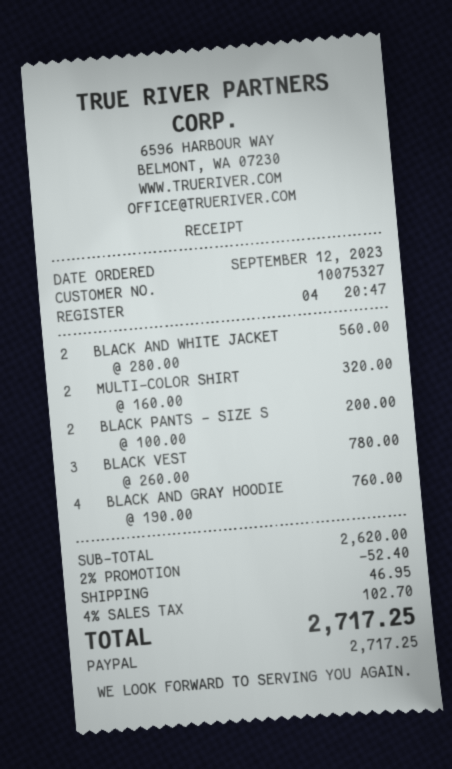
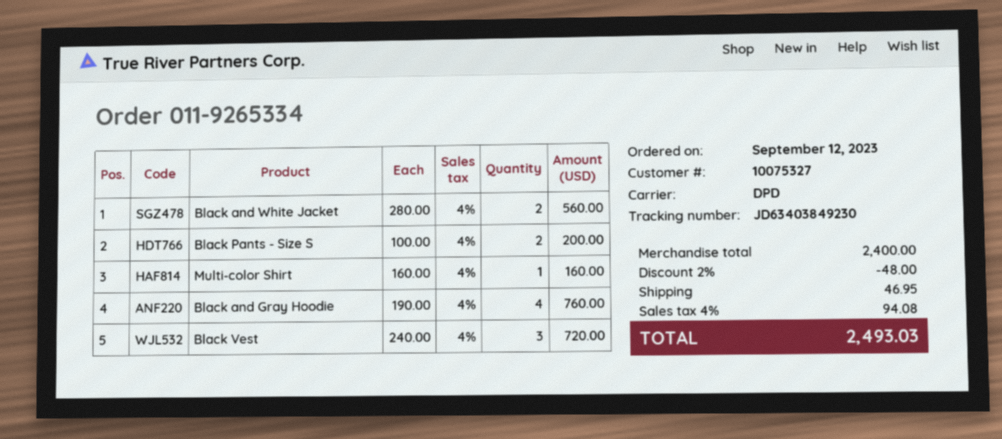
MULTI-COLOR SHIRT: 2 x 160.00 = 320.00 -> 1 x 160.00 = 160.00
BLACK VEST: 3 x 260.00 = 780.00 -> 3 x 240.00 = 720.00
subtotal: 2620.00 -> 2400.00
discount: 2% = 52.40 -> 2% = 48.00
tax: 4% = 102.70 -> 4% = 94.08
total: 2717.25 -> 2493.03

